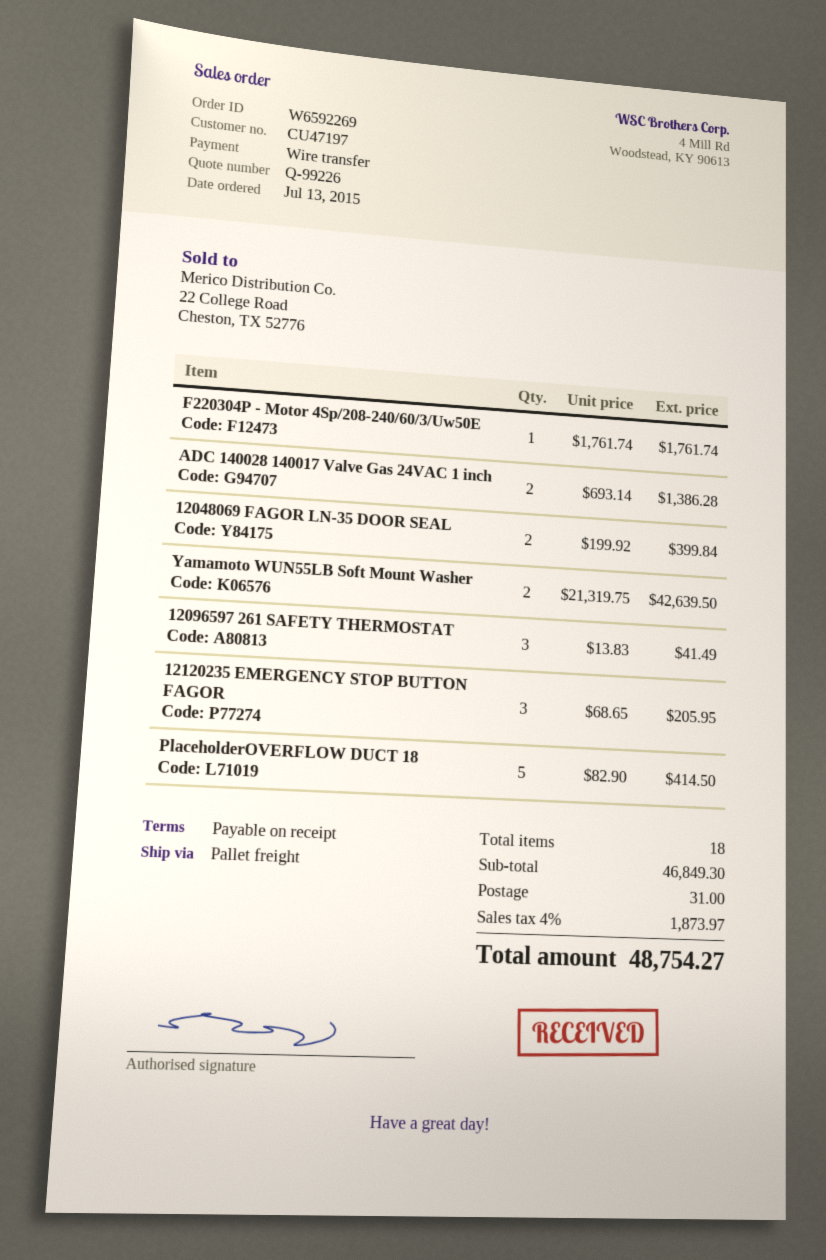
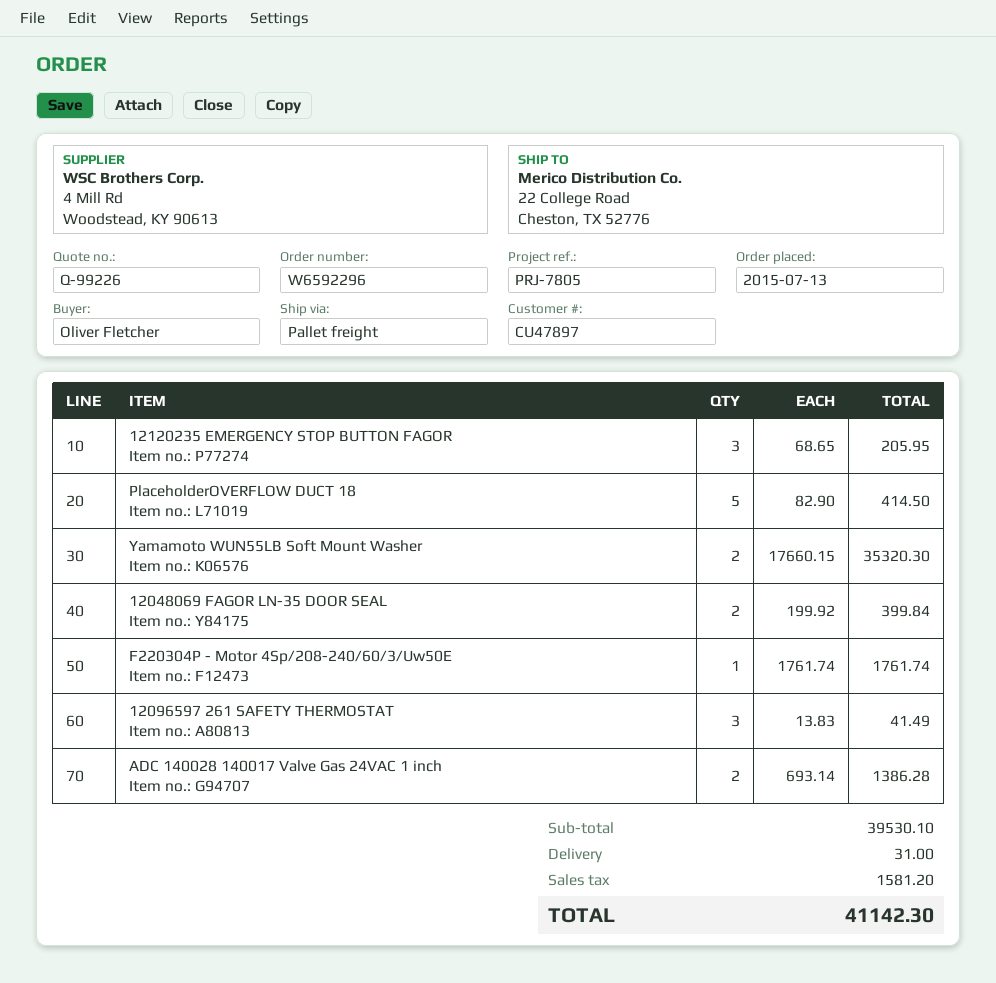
order number: W6592269 -> W6592296
customer number: CU47197 -> CU47897
Yamamoto WUN55LB Soft Mount Washer: 2 x 21319.75 = 42639.50 -> 2 x 17660.15 = 35320.30
subtotal: 46849.30 -> 39530.10
tax: 1873.97 -> 1581.20
total: 48754.27 -> 41142.30

